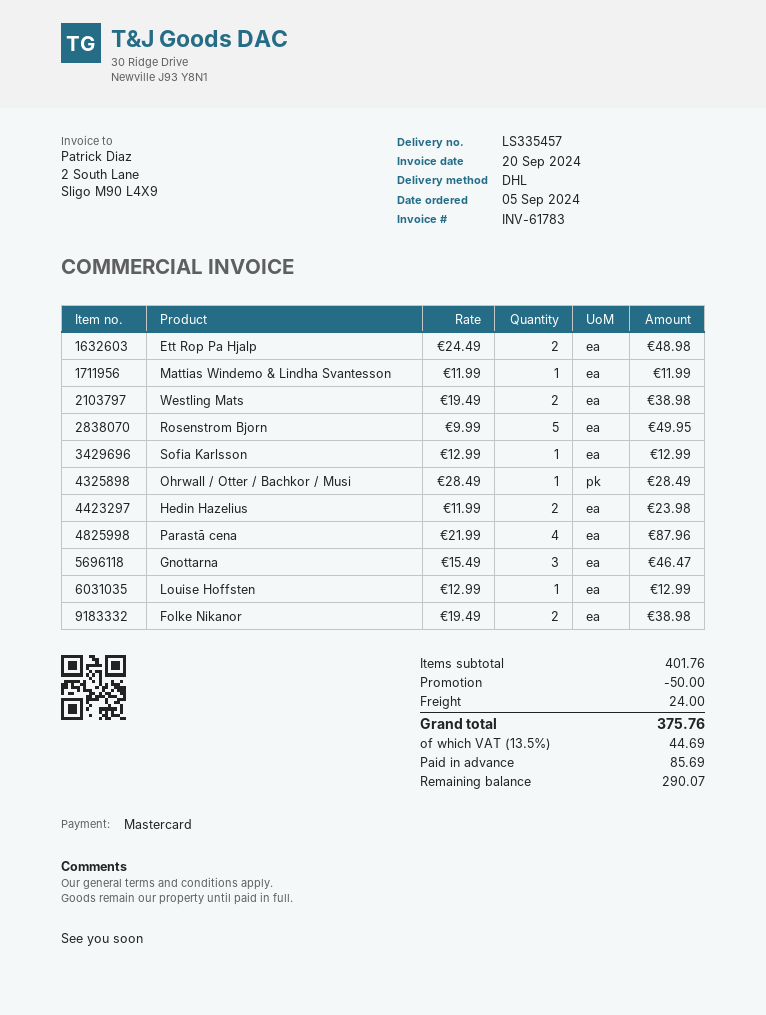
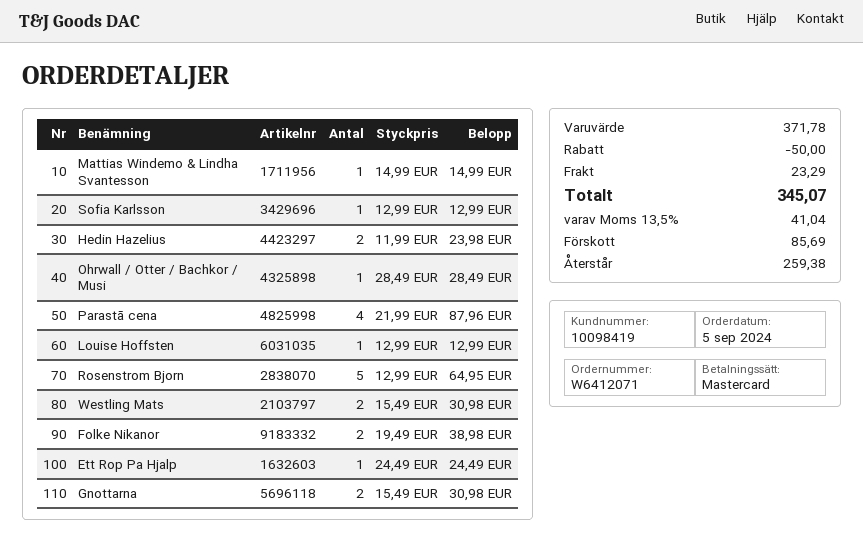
Ett Rop Pa Hjalp: 2 x 24.49 = 48.98 -> 1 x 24.49 = 24.49
Mattias Windemo & Lindha Svantesson: 1 x 11.99 = 11.99 -> 1 x 14.99 = 14.99
Westling Mats: 2 x 19.49 = 38.98 -> 2 x 15.49 = 30.98
Rosenstrom Bjorn: 5 x 9.99 = 49.95 -> 5 x 12.99 = 64.95
Gnottarna: 3 x 15.49 = 46.47 -> 2 x 15.49 = 30.98
subtotal: 401.76 -> 371.78
shipping: 24.00 -> 23.29
tax: 13.5% = 44.69 -> 13.5% = 41.04
total: 375.76 -> 345.07
balance: 290.07 -> 259.38

